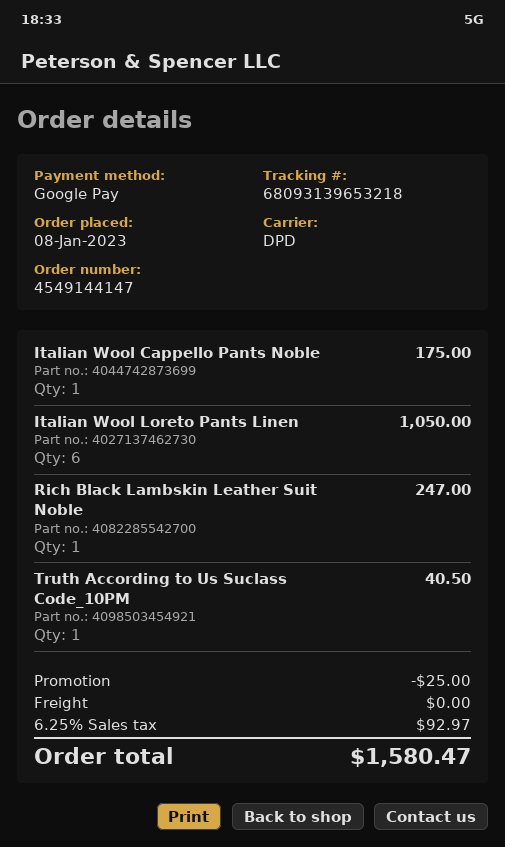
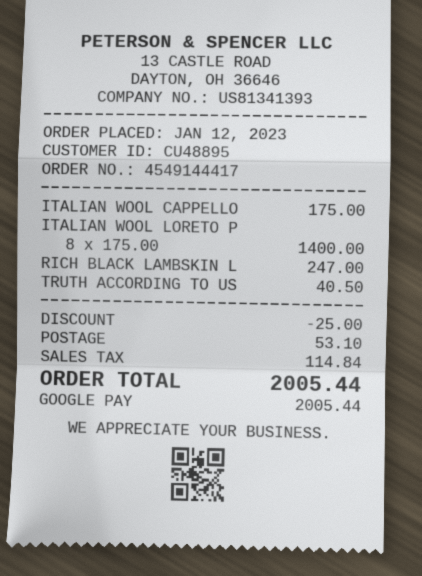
order number: 4549144147 -> 4549144417
order date: 2023-01-08 -> 2023-01-12
Italian Wool Loreto Pants Linen: 6 for 1050.00 -> 8 for 1400.00
shipping: 0.00 -> 53.10
tax: 92.97 -> 114.84
total: 1580.47 -> 2005.44

